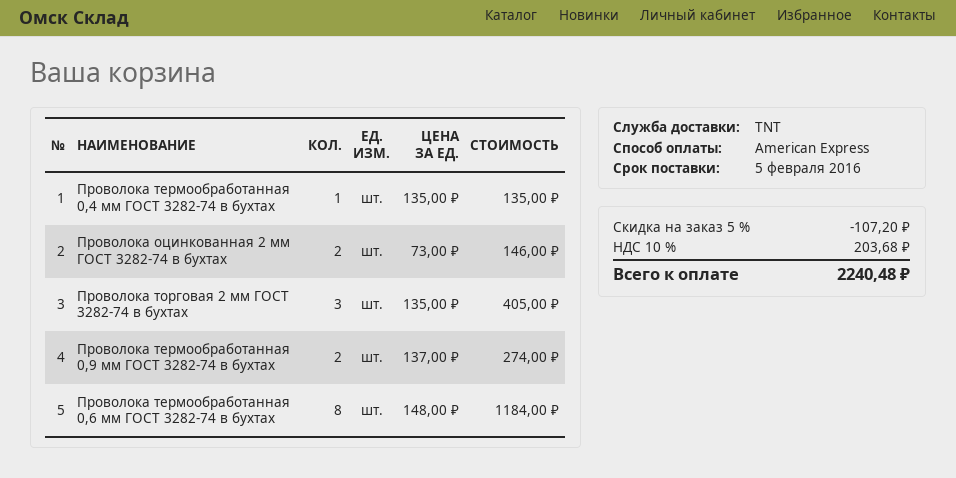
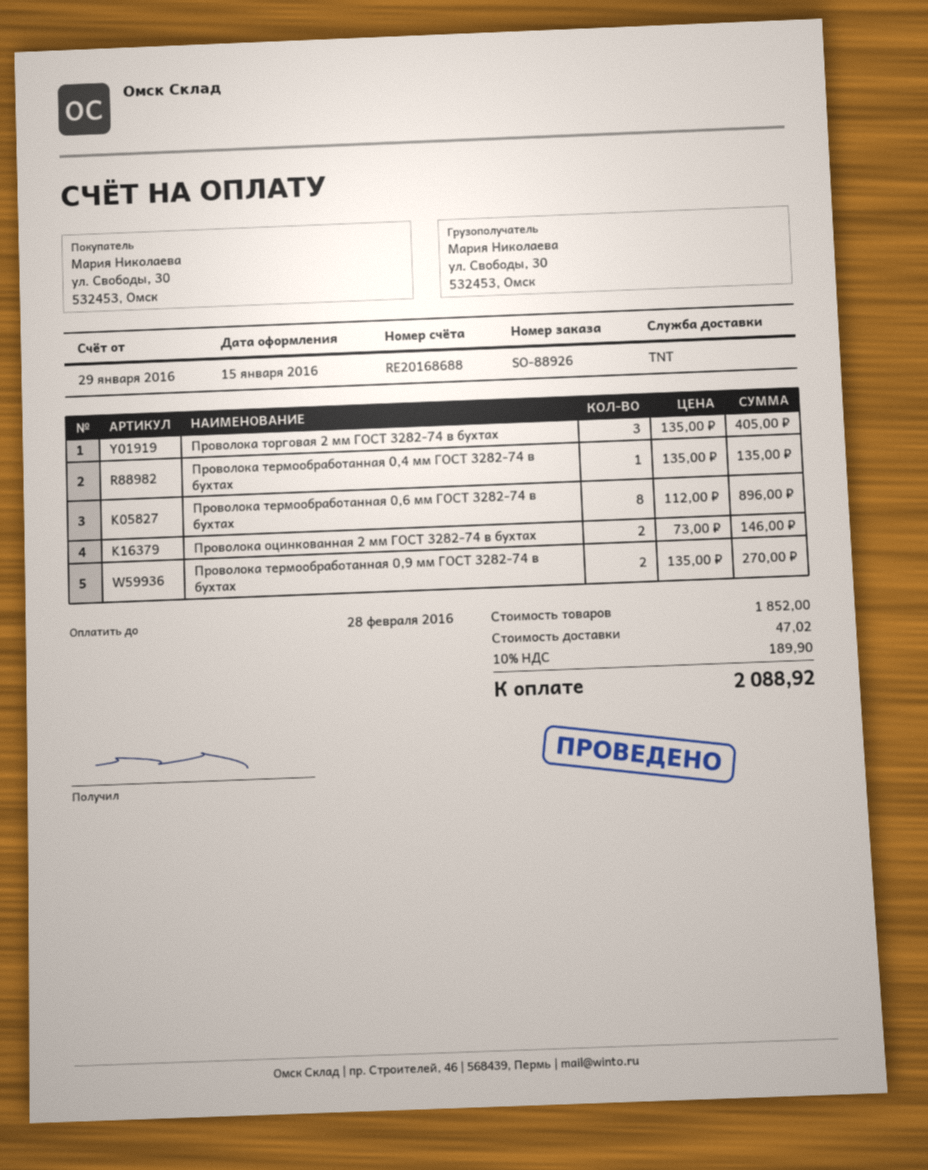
Проволока термообработанная 0,9 мм ГОСТ 3282-74 в бухтах: 2 x 137.00 = 274.00 -> 2 x 135.00 = 270.00
Проволока термообработанная 0,6 мм ГОСТ 3282-74 в бухтах: 8 x 148.00 = 1184.00 -> 8 x 112.00 = 896.00
discount: 5% = 107.20 -> none
shipping: none -> 47.02
tax: 10% = 203.68 -> 10% = 189.90
total: 2240.48 -> 2088.92

